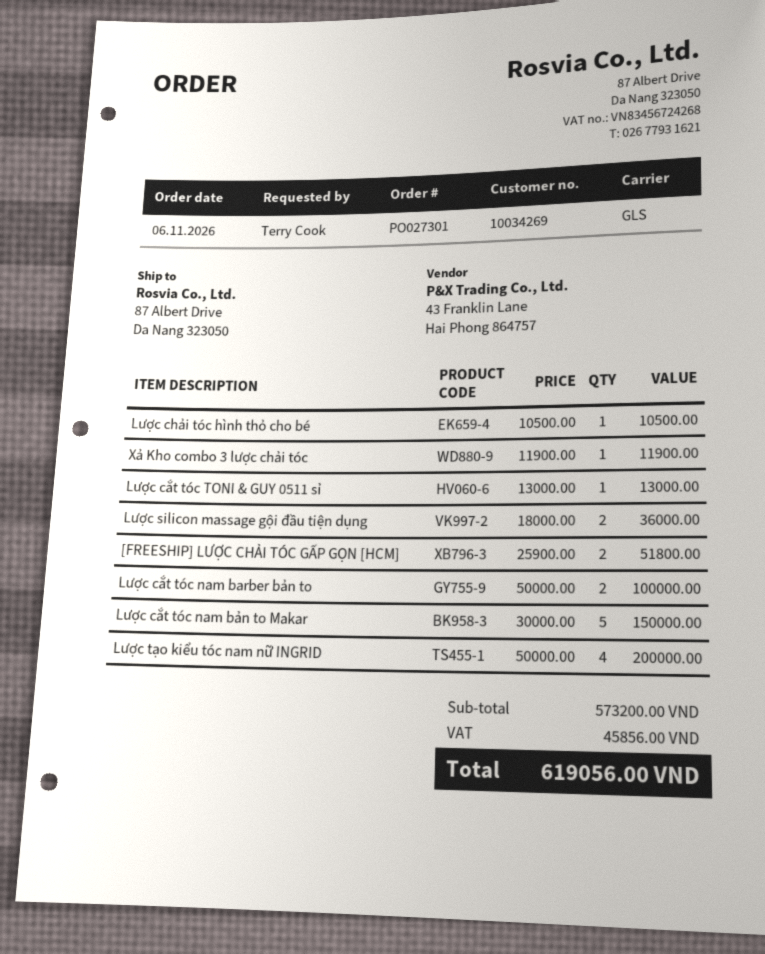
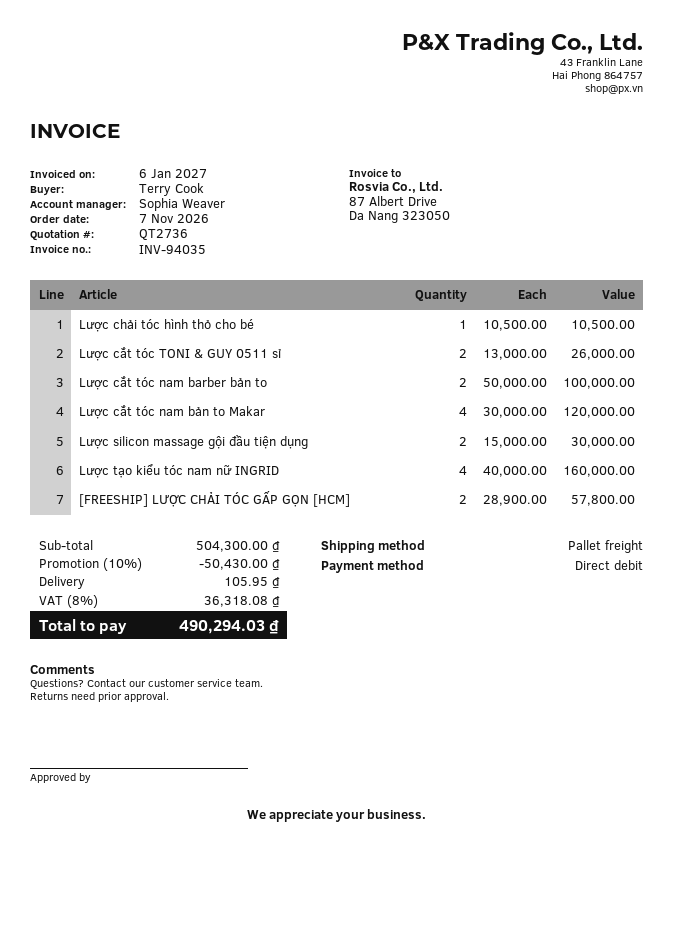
order date: 2026-11-06 -> 2026-11-07
shipping method: GLS -> pallet freight
Xả Kho combo 3 lược chải tóc: 1 x 11900.00 = 11900.00 -> none
Lược cắt tóc TONI & GUY 0511 sỉ: 1 x 13000.00 = 13000.00 -> 2 x 13000.00 = 26000.00
Lược silicon massage gội đầu tiện dụng: 2 x 18000.00 = 36000.00 -> 2 x 15000.00 = 30000.00
[FREESHIP] LƯỢC CHẢI TÓC GẤP GỌN [HCM]: 2 x 25900.00 = 51800.00 -> 2 x 28900.00 = 57800.00
Lược cắt tóc nam bản to Makar: 5 x 30000.00 = 150000.00 -> 4 x 30000.00 = 120000.00
Lược tạo kiểu tóc nam nữ INGRID: 4 x 50000.00 = 200000.00 -> 4 x 40000.00 = 160000.00
subtotal: 573200.00 -> 504300.00
discount: none -> 10% = 50430.00
shipping: none -> 105.95
tax: 45856.00 -> 36318.08
total: 619056.00 -> 490294.03

